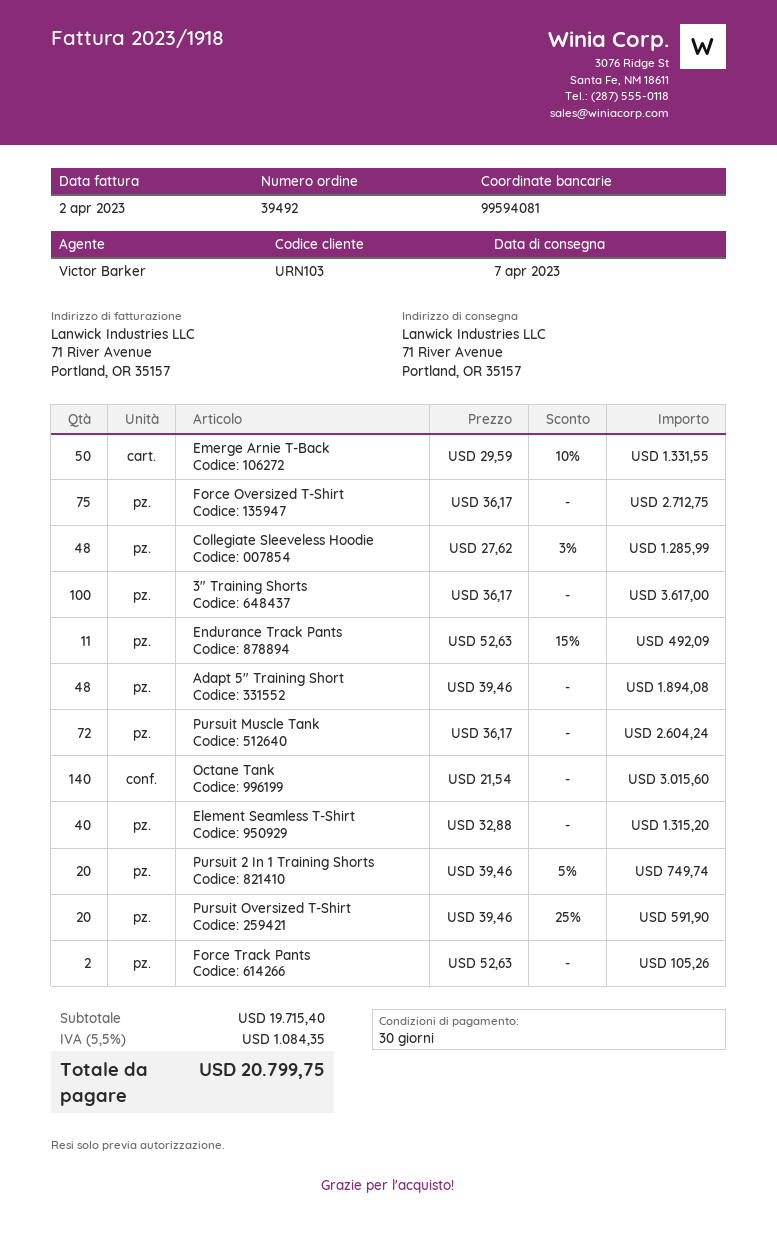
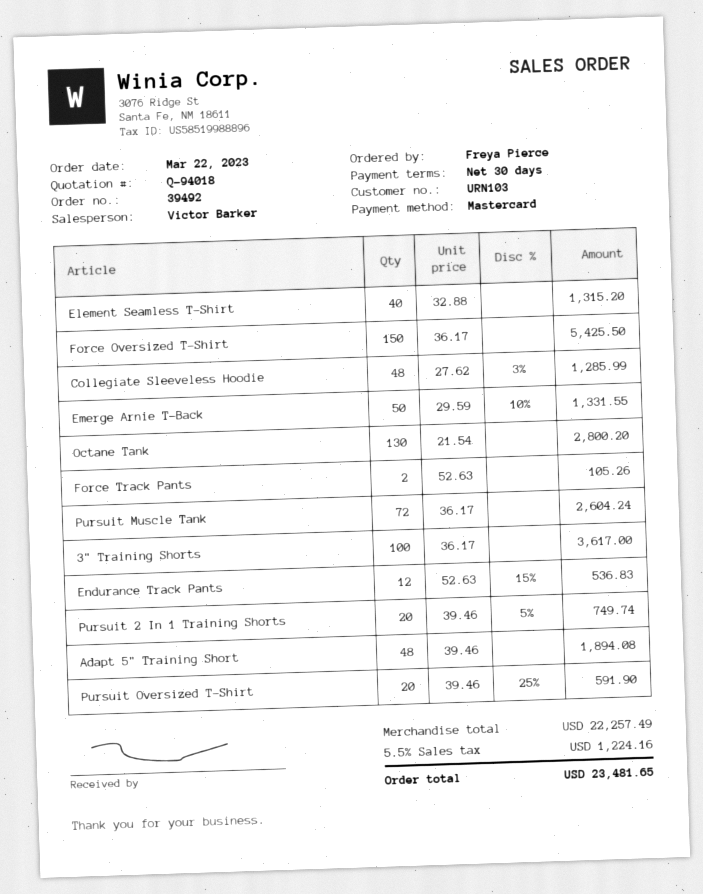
Force Oversized T-Shirt: 75 x 36.17 = 2712.75 -> 150 x 36.17 = 5425.50
Endurance Track Pants: 11 x 52.63 - 15% = 492.09 -> 12 x 52.63 - 15% = 536.83
Octane Tank: 140 x 21.54 = 3015.60 -> 130 x 21.54 = 2800.20
subtotal: 19715.40 -> 22257.49
tax: 5.5% = 1084.35 -> 5.5% = 1224.16
total: 20799.75 -> 23481.65

